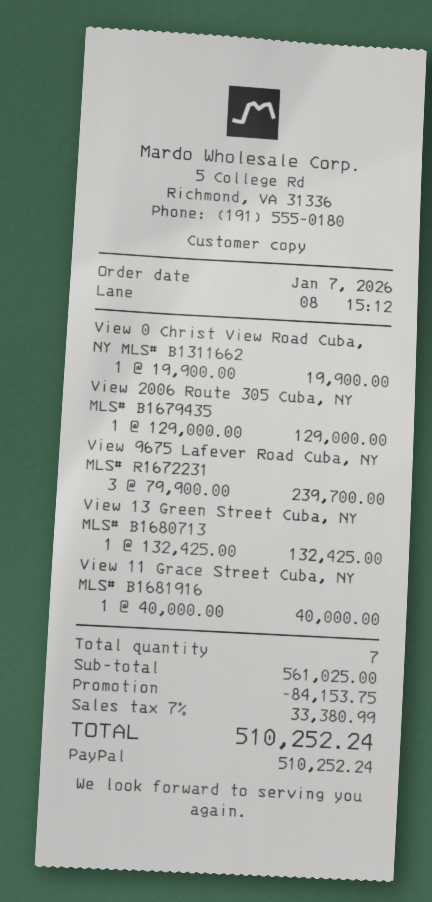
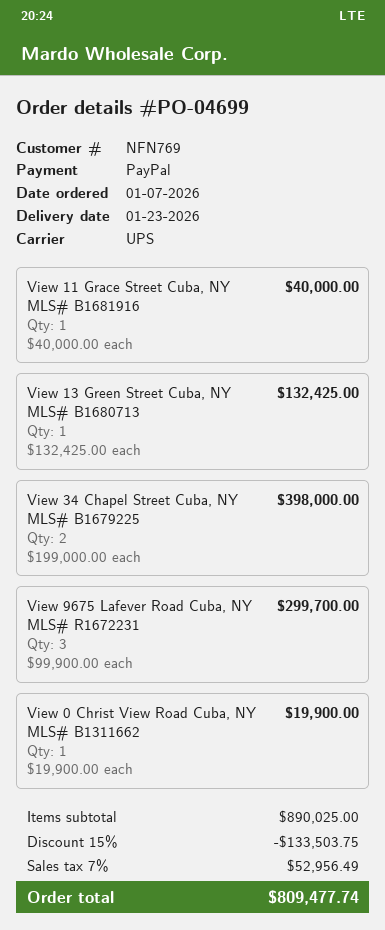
View 2006 Route 305 Cuba, NY MLS# B1679435: 1 x 129000.00 = 129000.00 -> none
View 9675 Lafever Road Cuba, NY MLS# R1672231: 3 x 79900.00 = 239700.00 -> 3 x 99900.00 = 299700.00
View 34 Chapel Street Cuba, NY MLS# B1679225: none -> 2 x 199000.00 = 398000.00
subtotal: 561025.00 -> 890025.00
discount: 84153.75 -> 133503.75
tax: 7% = 33380.99 -> 7% = 52956.49
total: 510252.24 -> 809477.74

